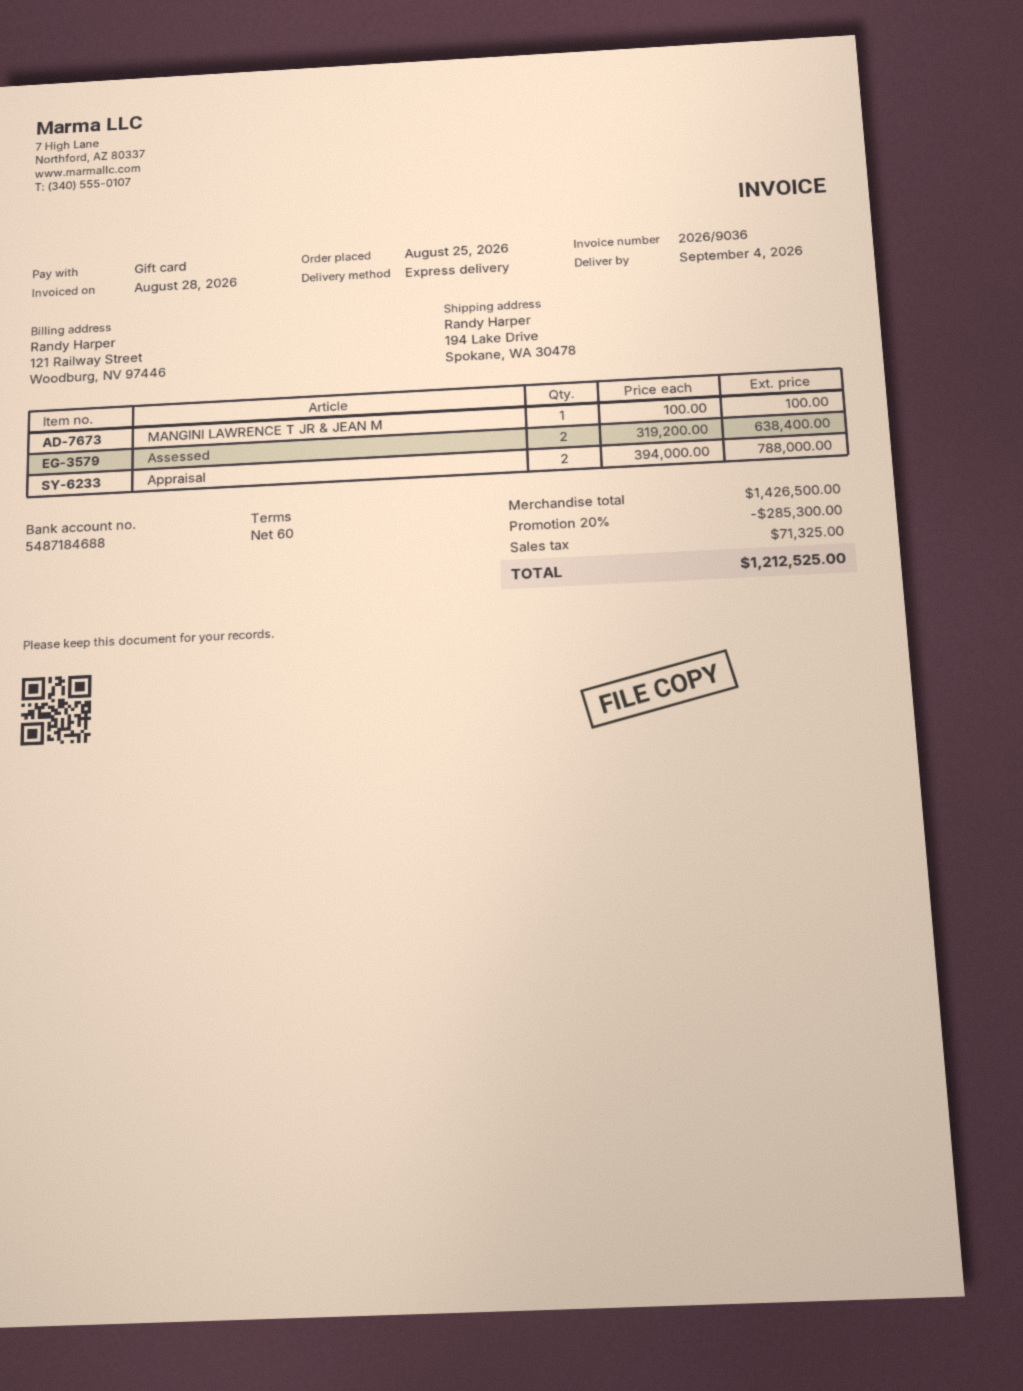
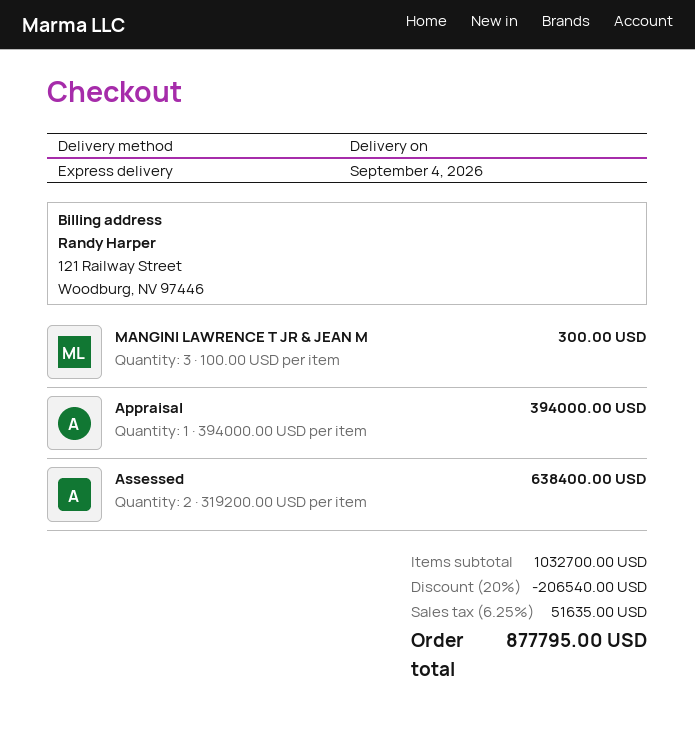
MANGINI LAWRENCE T JR & JEAN M: 1 x 100.00 = 100.00 -> 3 x 100.00 = 300.00
Appraisal: 2 x 394000.00 = 788000.00 -> 1 x 394000.00 = 394000.00
subtotal: 1426500.00 -> 1032700.00
discount: 20% = 285300.00 -> 20% = 206540.00
tax: 71325.00 -> 51635.00
total: 1212525.00 -> 877795.00

